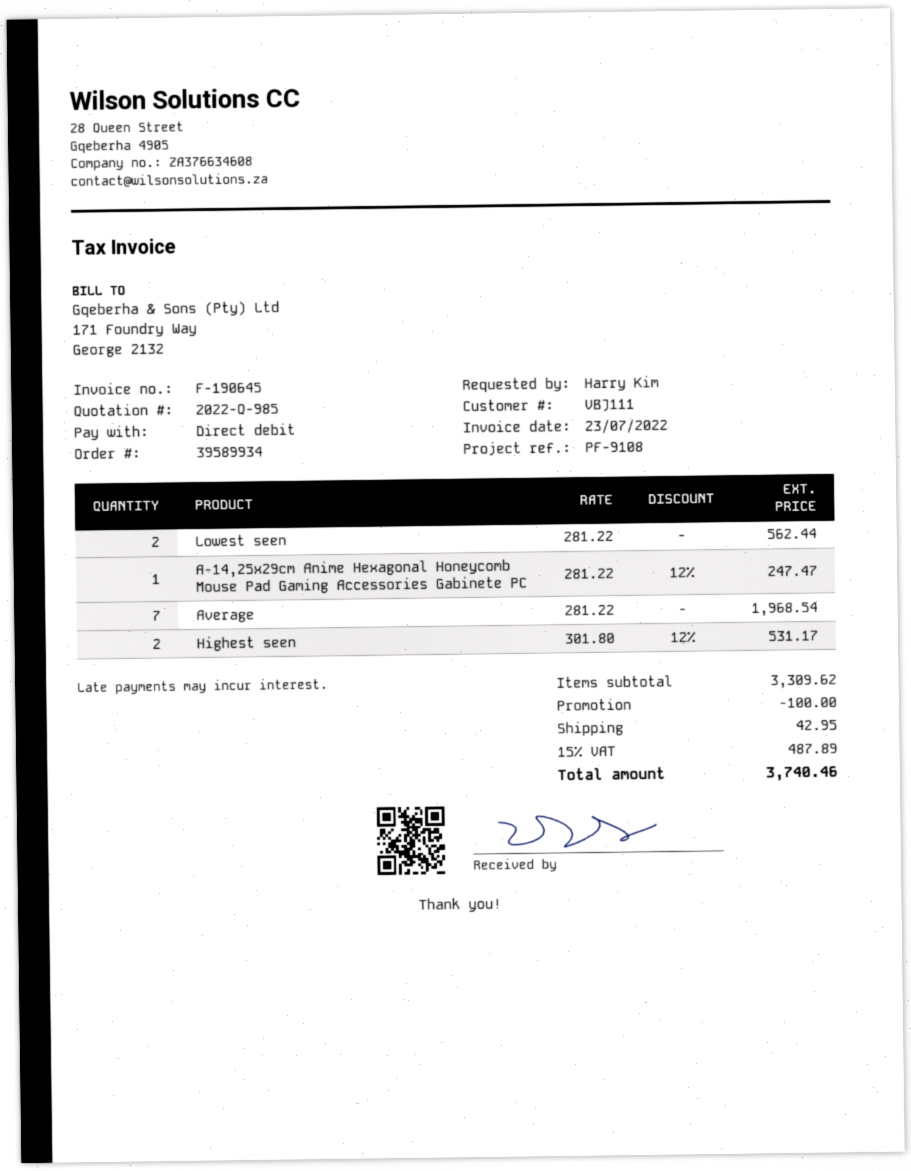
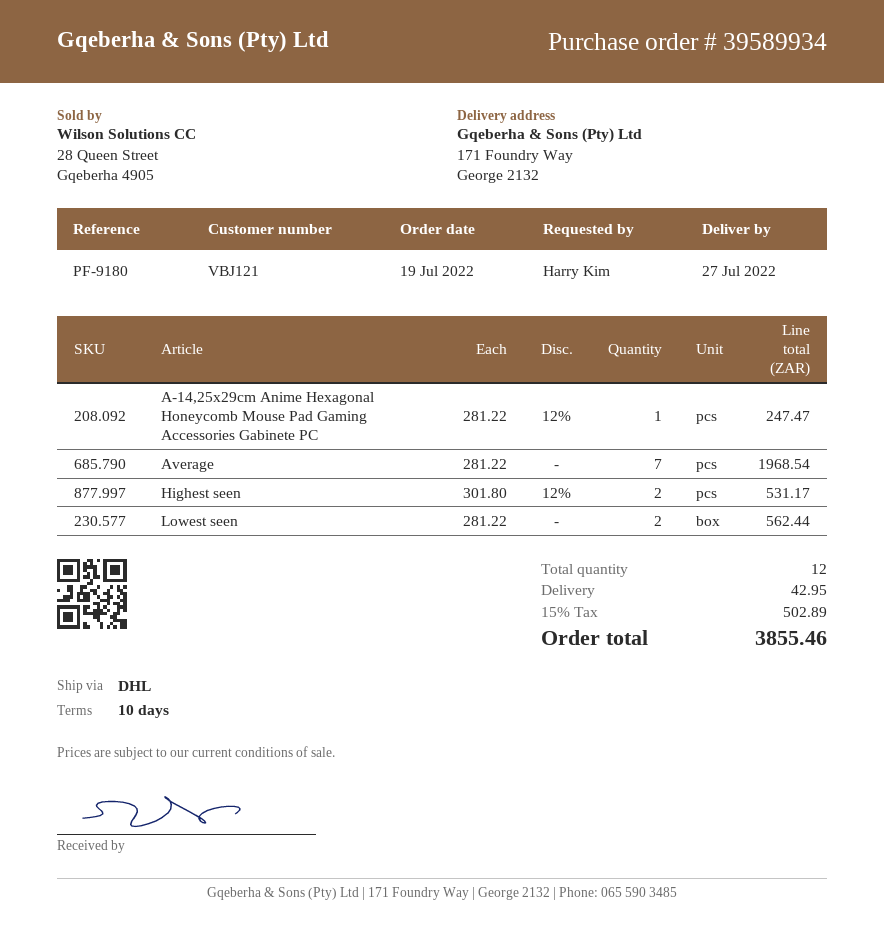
customer number: VBJ111 -> VBJ121
reference: PF-9108 -> PF-9180
discount: 100.00 -> none
tax: 15% = 487.89 -> 15% = 502.89
total: 3740.46 -> 3855.46

